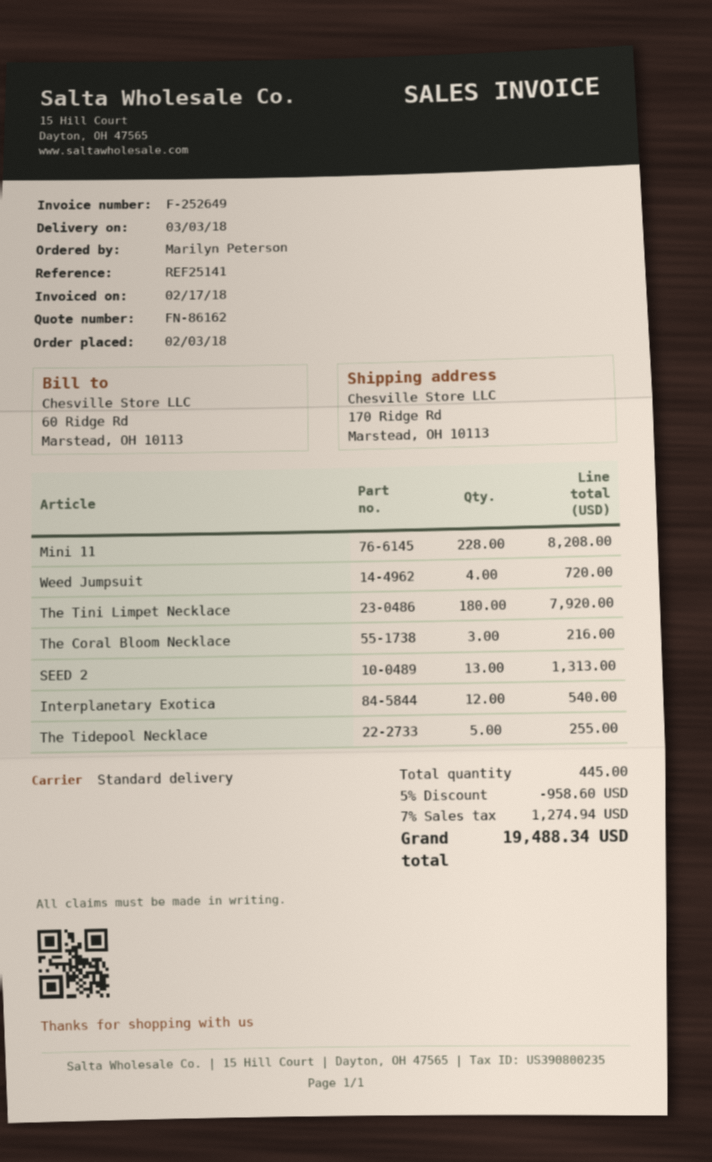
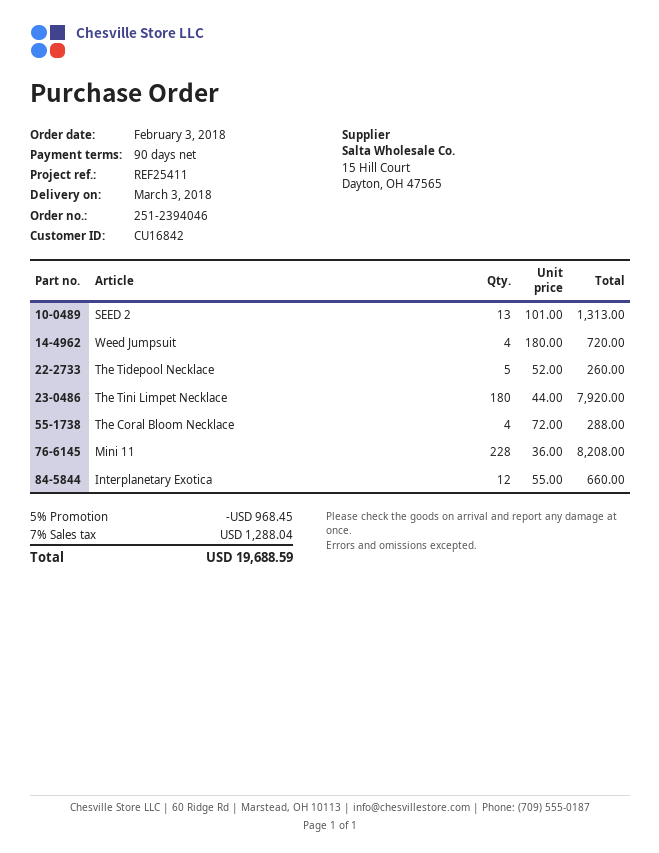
reference: REF25141 -> REF25411
The Coral Bloom Necklace: 3 for 216.00 -> 4 for 288.00
Interplanetary Exotica: 12 for 540.00 -> 12 for 660.00
The Tidepool Necklace: 5 for 255.00 -> 5 for 260.00
discount: 5% = 958.60 -> 5% = 968.45
tax: 7% = 1274.94 -> 7% = 1288.04
total: 19488.34 -> 19688.59

